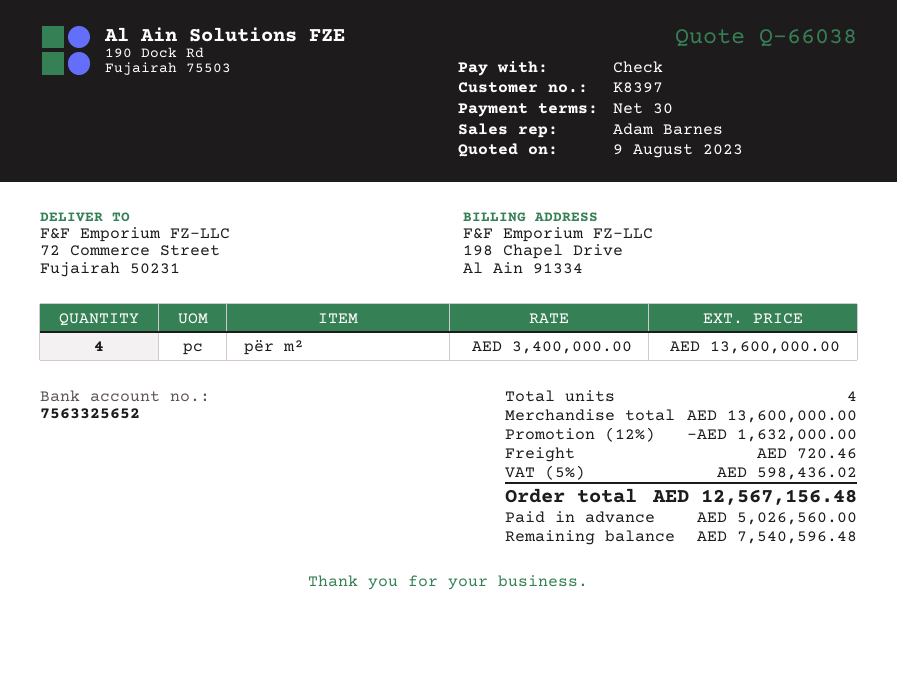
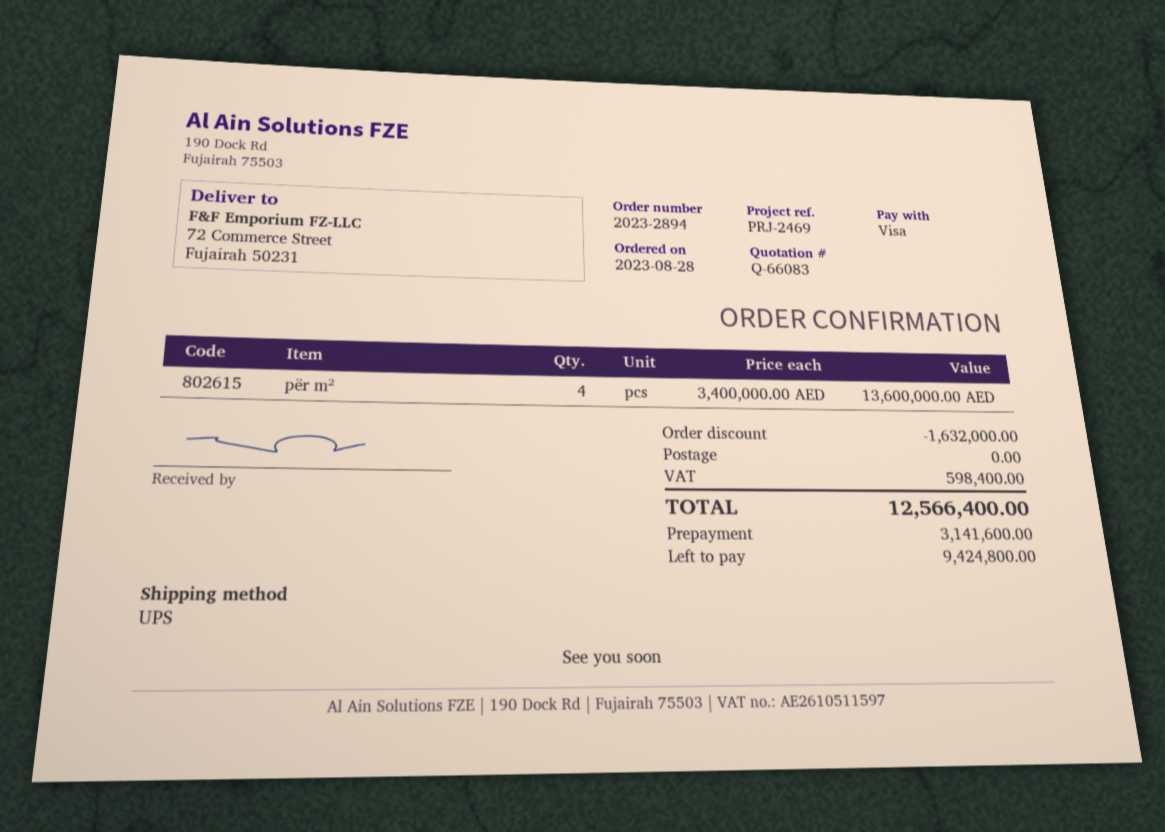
quote number: Q-66038 -> Q-66083
payment method: cheque -> Visa
shipping: 720.46 -> 0.00
tax: 598436.02 -> 598400.00
total: 12567156.48 -> 12566400.00
deposit: 5026560.00 -> 3141600.00
balance: 7540596.48 -> 9424800.00

